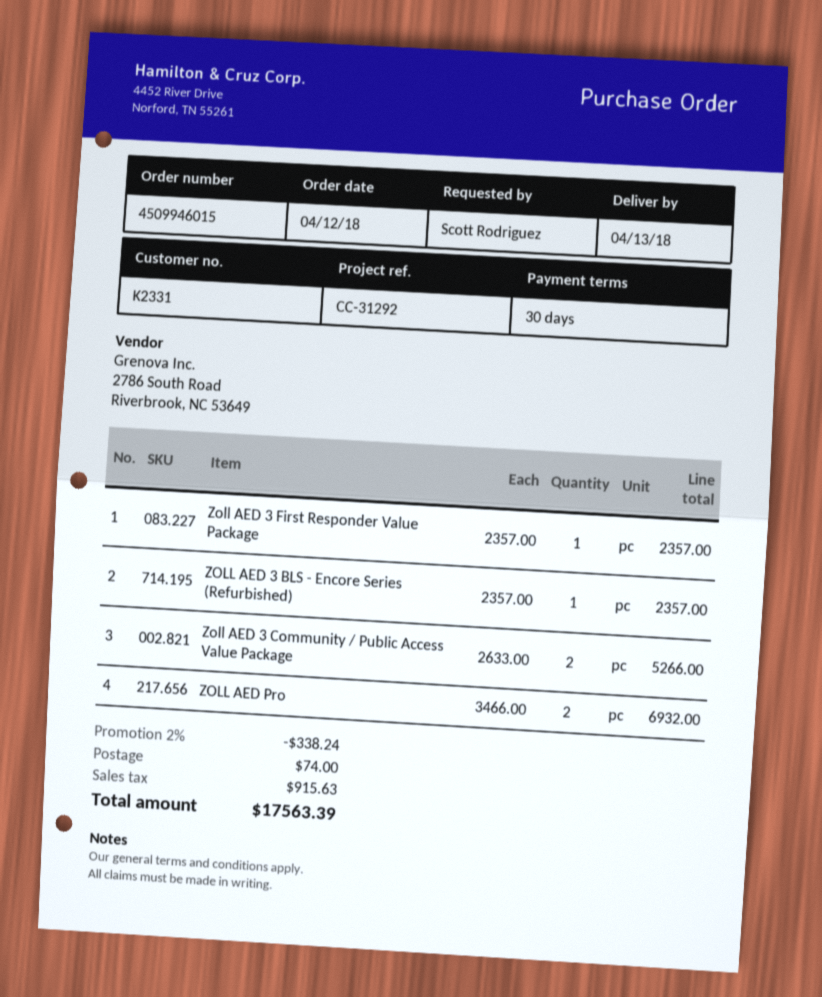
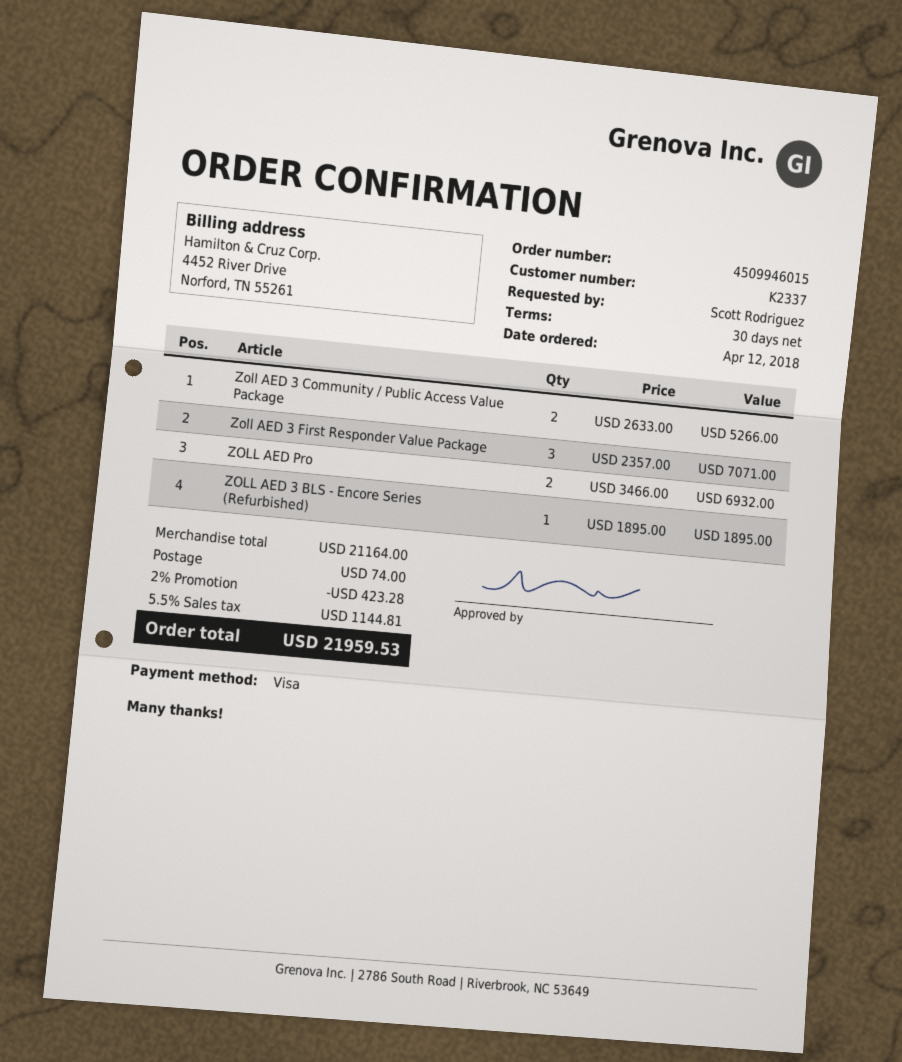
customer number: K2331 -> K2337
Zoll AED 3 First Responder Value Package: 1 x 2357.00 = 2357.00 -> 3 x 2357.00 = 7071.00
ZOLL AED 3 BLS - Encore Series (Refurbished): 1 x 2357.00 = 2357.00 -> 1 x 1895.00 = 1895.00
discount: 2% = 338.24 -> 2% = 423.28
tax: 915.63 -> 1144.81
total: 17563.39 -> 21959.53

